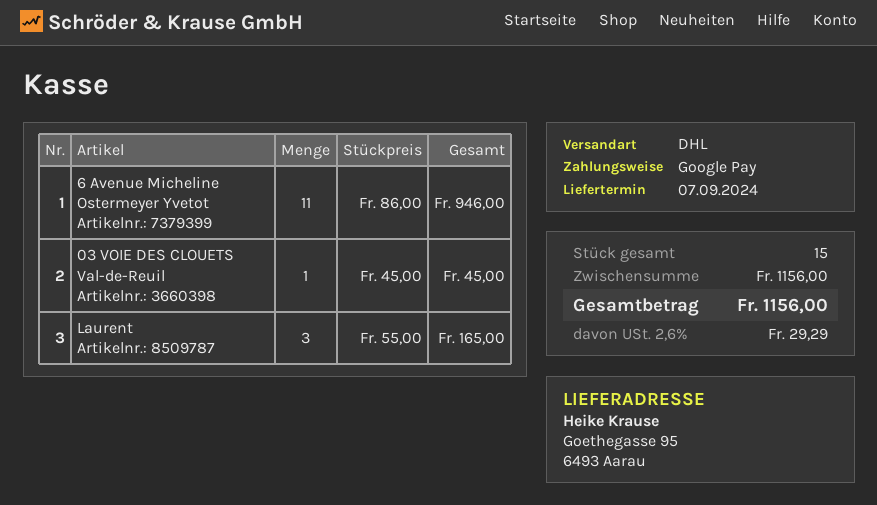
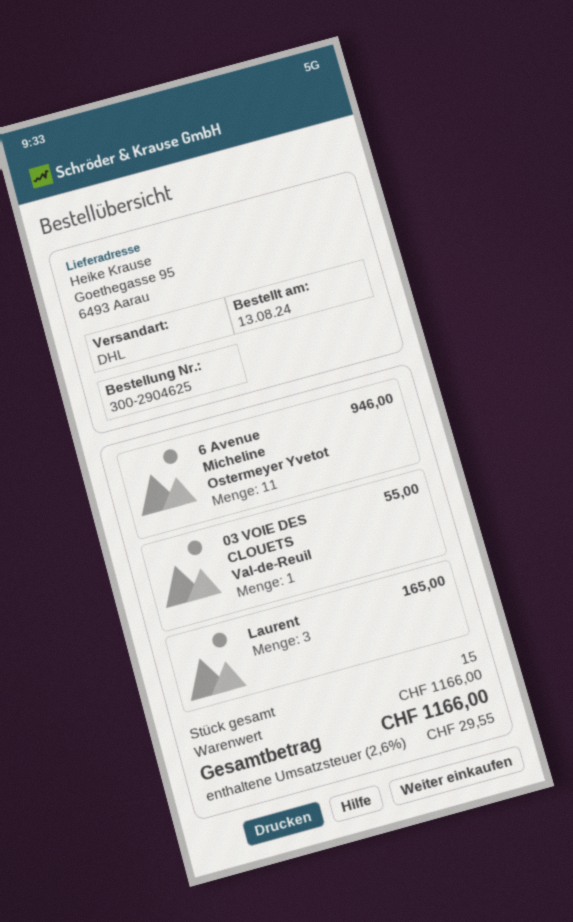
03 VOIE DES CLOUETS Val-de-Reuil: 1 for 45.00 -> 1 for 55.00
subtotal: 1156.00 -> 1166.00
tax: 2.6% = 29.29 -> 2.6% = 29.55
total: 1156.00 -> 1166.00

